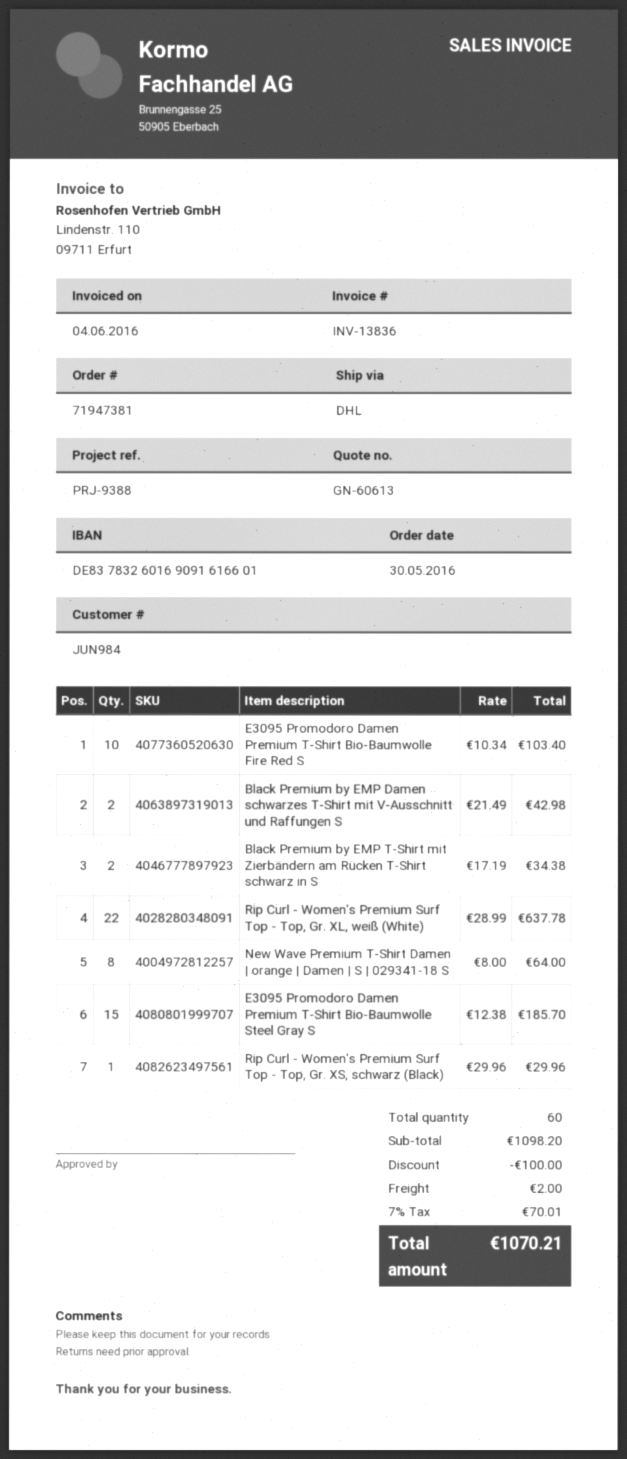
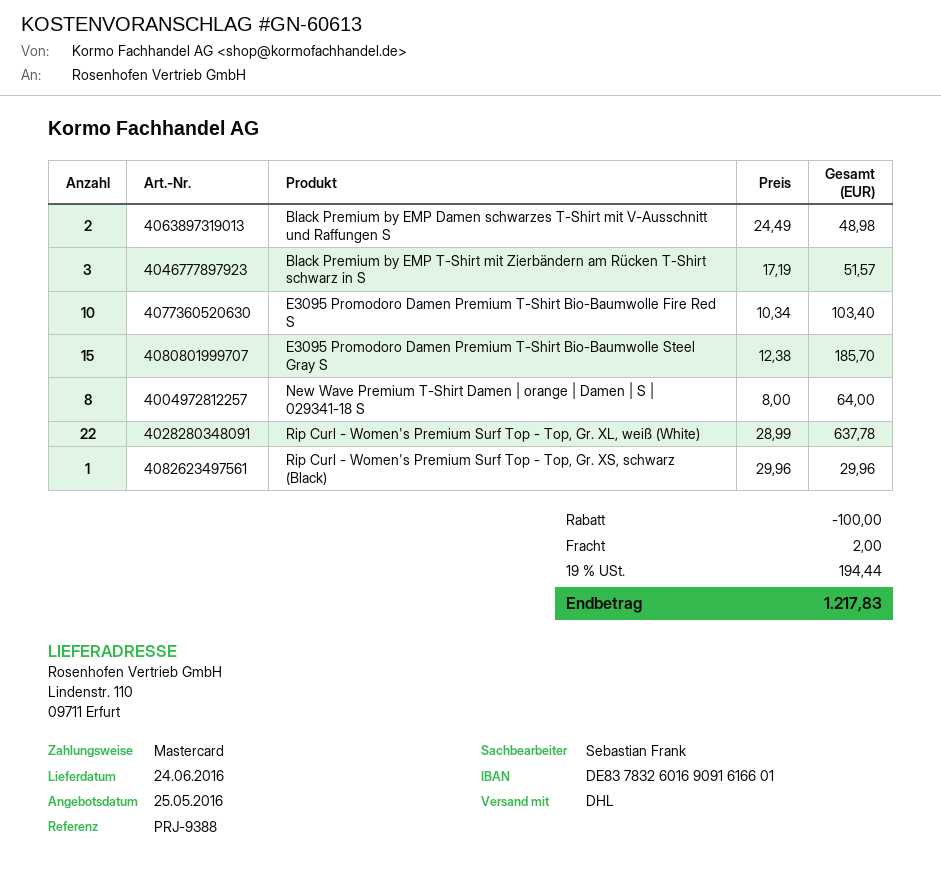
Black Premium by EMP Damen schwarzes T-Shirt mit V-Ausschnitt und Raffungen S: 2 x 21.49 = 42.98 -> 2 x 24.49 = 48.98
Black Premium by EMP T-Shirt mit Zierbändern am Rücken T-Shirt schwarz in S: 2 x 17.19 = 34.38 -> 3 x 17.19 = 51.57
tax: 7% = 70.01 -> 19% = 194.44
total: 1070.21 -> 1217.83

